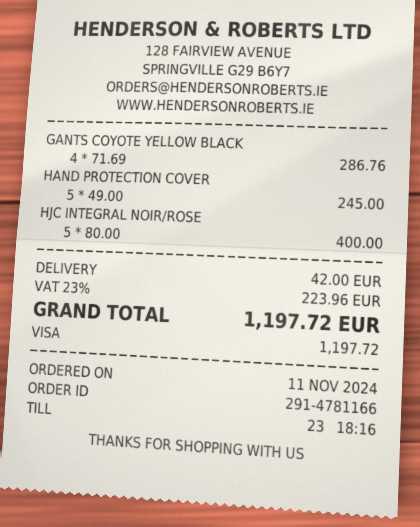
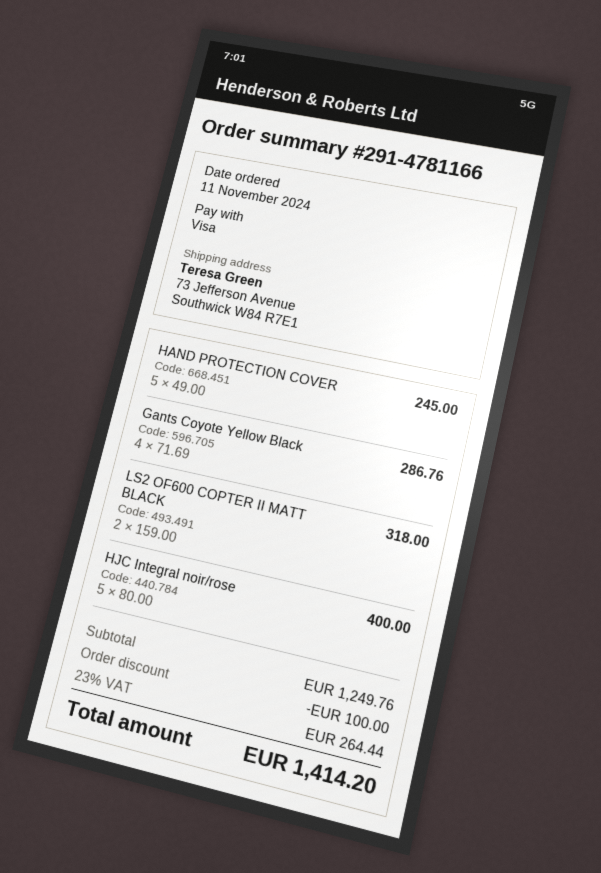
LS2 OF600 COPTER II MATT BLACK: none -> 2 x 159.00 = 318.00
discount: none -> 100.00
shipping: 42.00 -> none
tax: 23% = 223.96 -> 23% = 264.44
total: 1197.72 -> 1414.20

